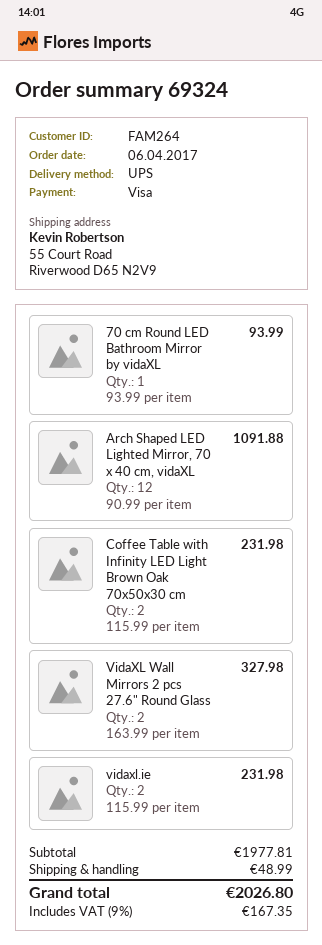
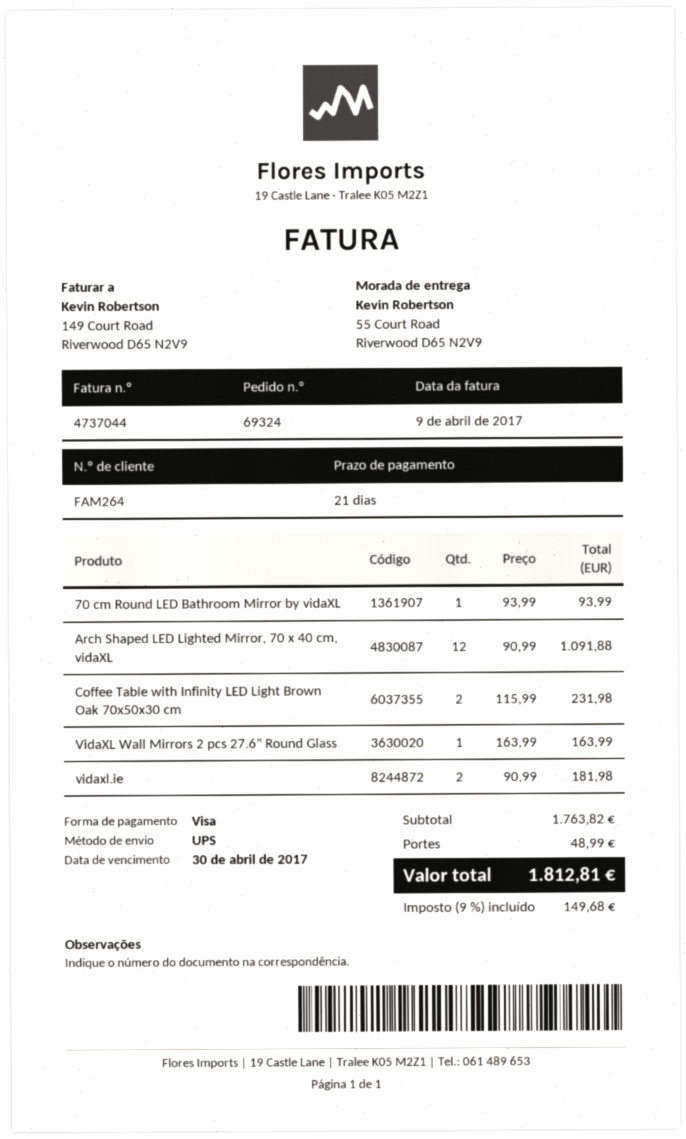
VidaXL Wall Mirrors 2 pcs 27.6" Round Glass: 2 x 163.99 = 327.98 -> 1 x 163.99 = 163.99
vidaxl.ie: 2 x 115.99 = 231.98 -> 2 x 90.99 = 181.98
subtotal: 1977.81 -> 1763.82
tax: 9% = 167.35 -> 9% = 149.68
total: 2026.80 -> 1812.81

